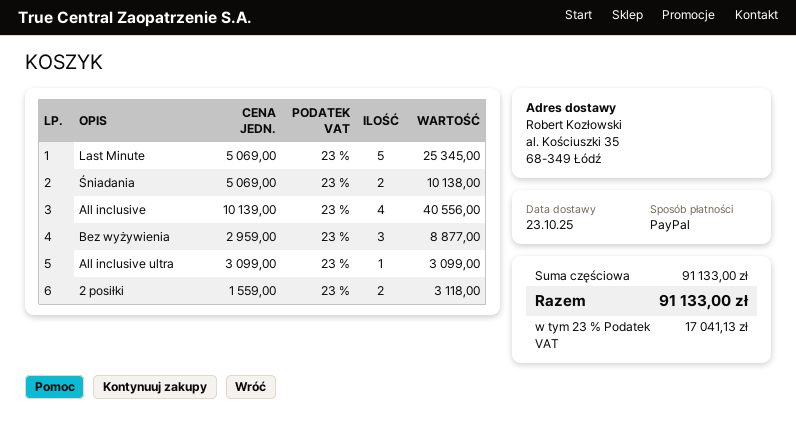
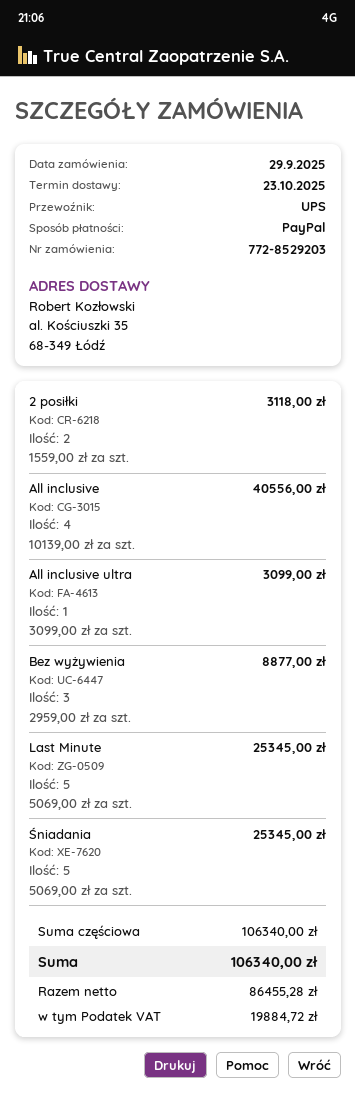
Śniadania: 2 x 5069.00 = 10138.00 -> 5 x 5069.00 = 25345.00
subtotal: 91133.00 -> 106340.00
tax: 17041.13 -> 19884.72
total: 91133.00 -> 106340.00

